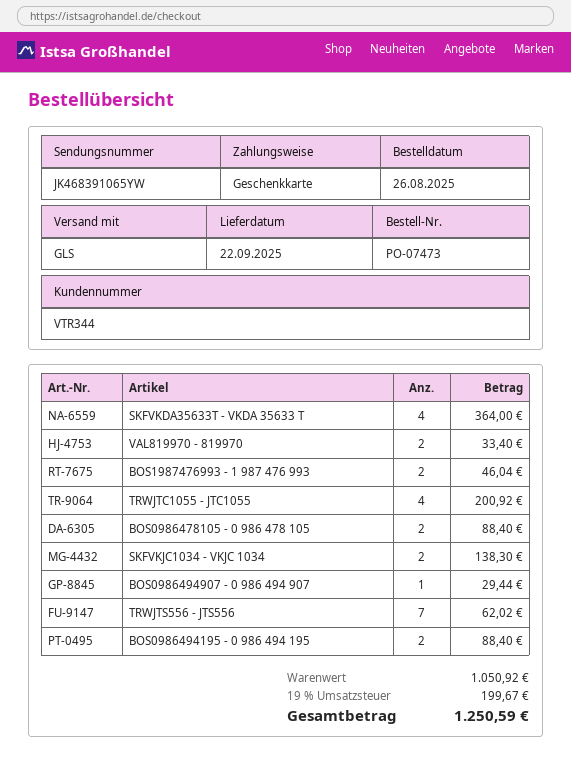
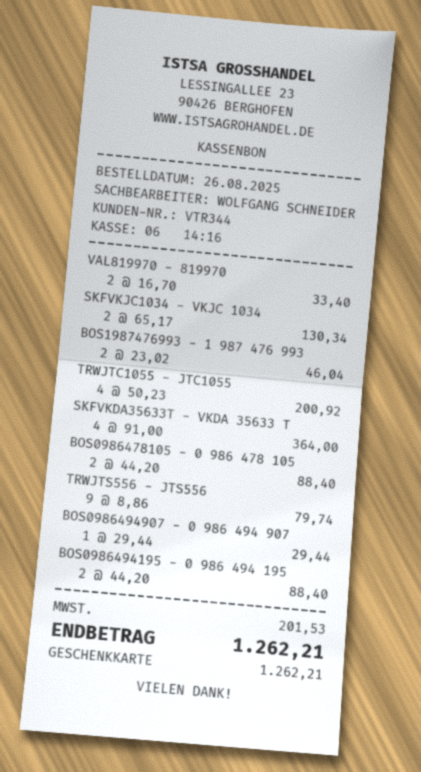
SKFVKJC1034 - VKJC 1034: 2 for 138.30 -> 2 for 130.34
TRWJTS556 - JTS556: 7 for 62.02 -> 9 for 79.74
tax: 199.67 -> 201.53
total: 1250.59 -> 1262.21

